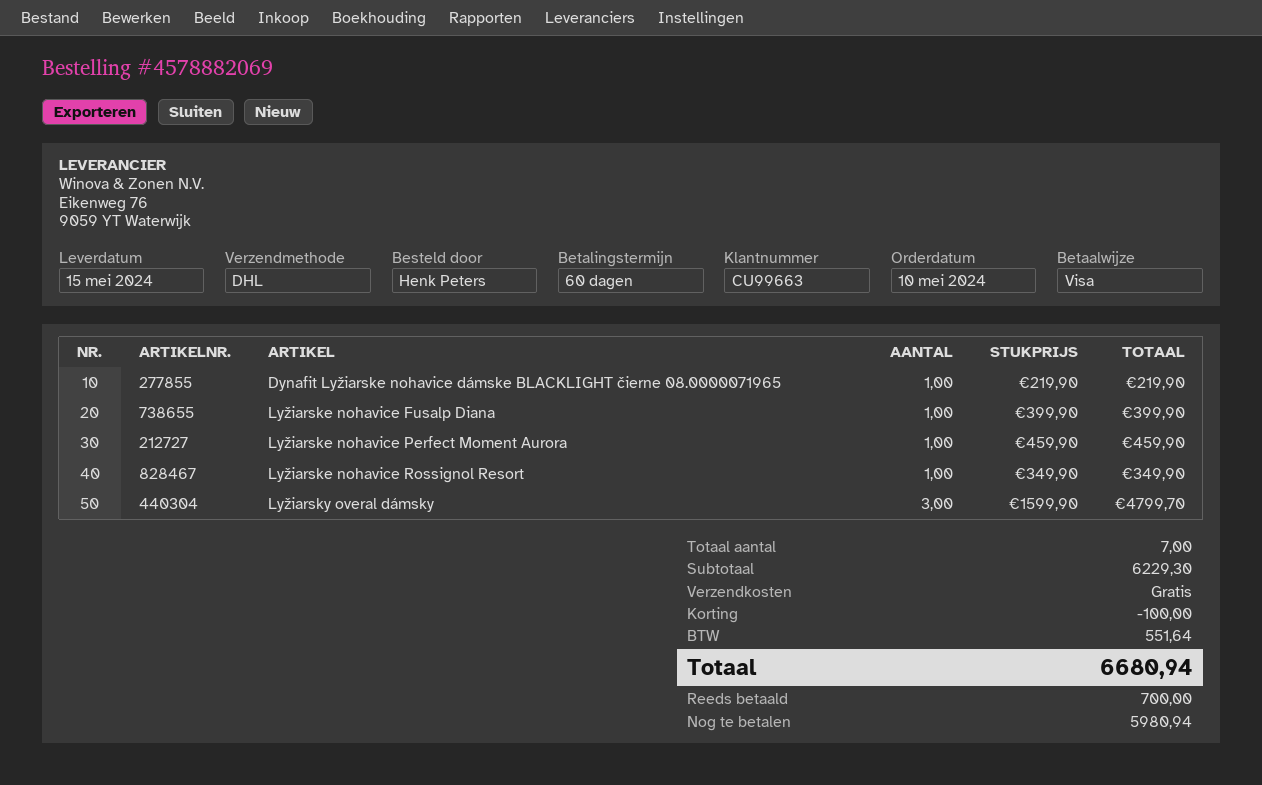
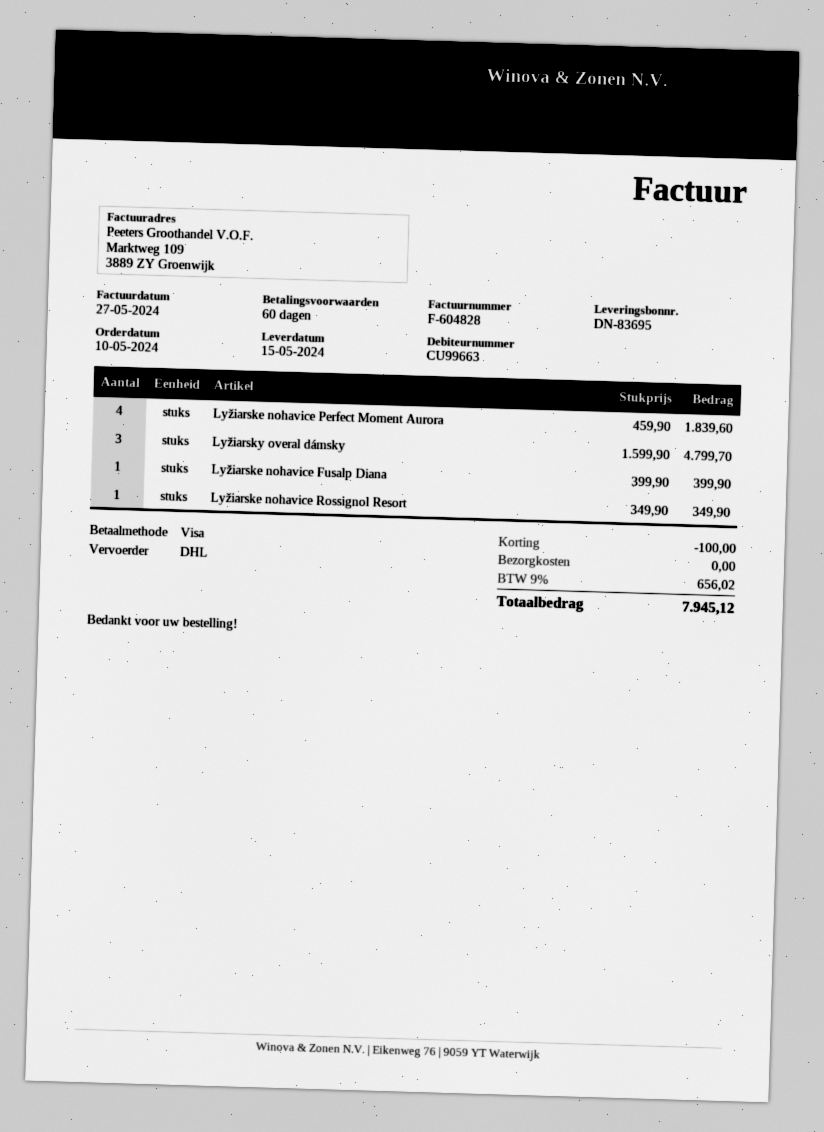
Dynafit Lyžiarske nohavice dámske BLACKLIGHT čierne 08.0000071965: 1 x 219.90 = 219.90 -> none
Lyžiarske nohavice Perfect Moment Aurora: 1 x 459.90 = 459.90 -> 4 x 459.90 = 1839.60
tax: 551.64 -> 656.02
total: 6680.94 -> 7945.12

